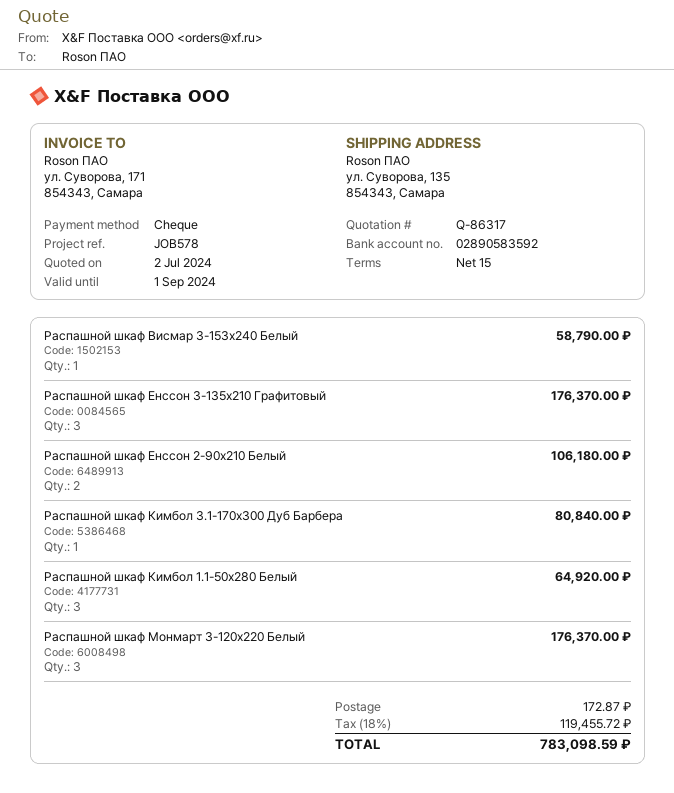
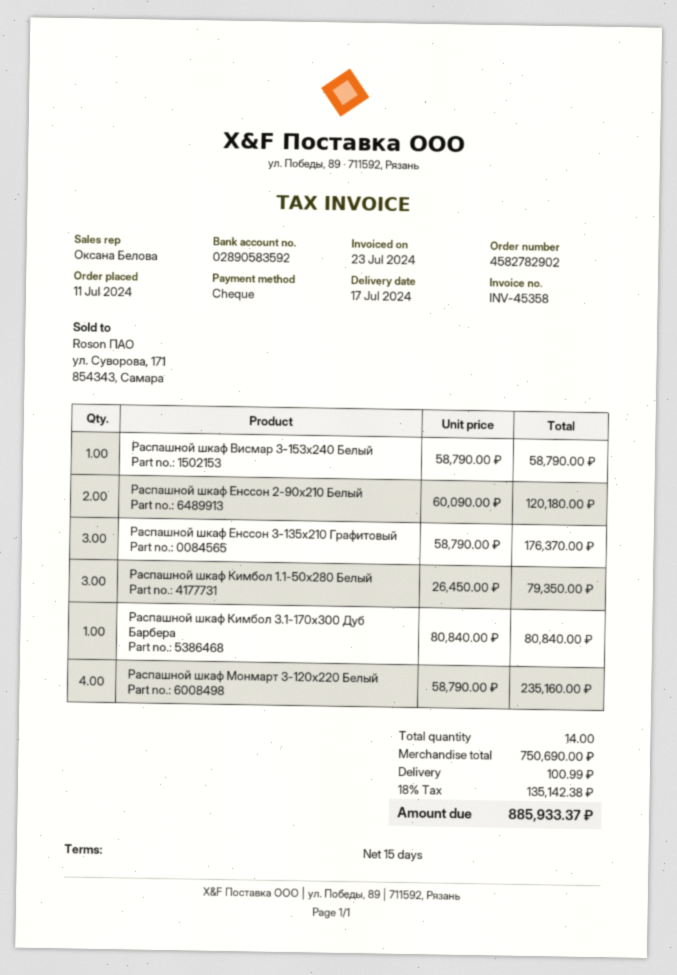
Распашной шкаф Енссон 2-90x210 Белый: 2 for 106180.00 -> 2 for 120180.00
Распашной шкаф Кимбол 1.1-50x280 Белый: 3 for 64920.00 -> 3 for 79350.00
Распашной шкаф Монмарт 3-120x220 Белый: 3 for 176370.00 -> 4 for 235160.00
shipping: 172.87 -> 100.99
tax: 18% = 119455.72 -> 18% = 135142.38
total: 783098.59 -> 885933.37

